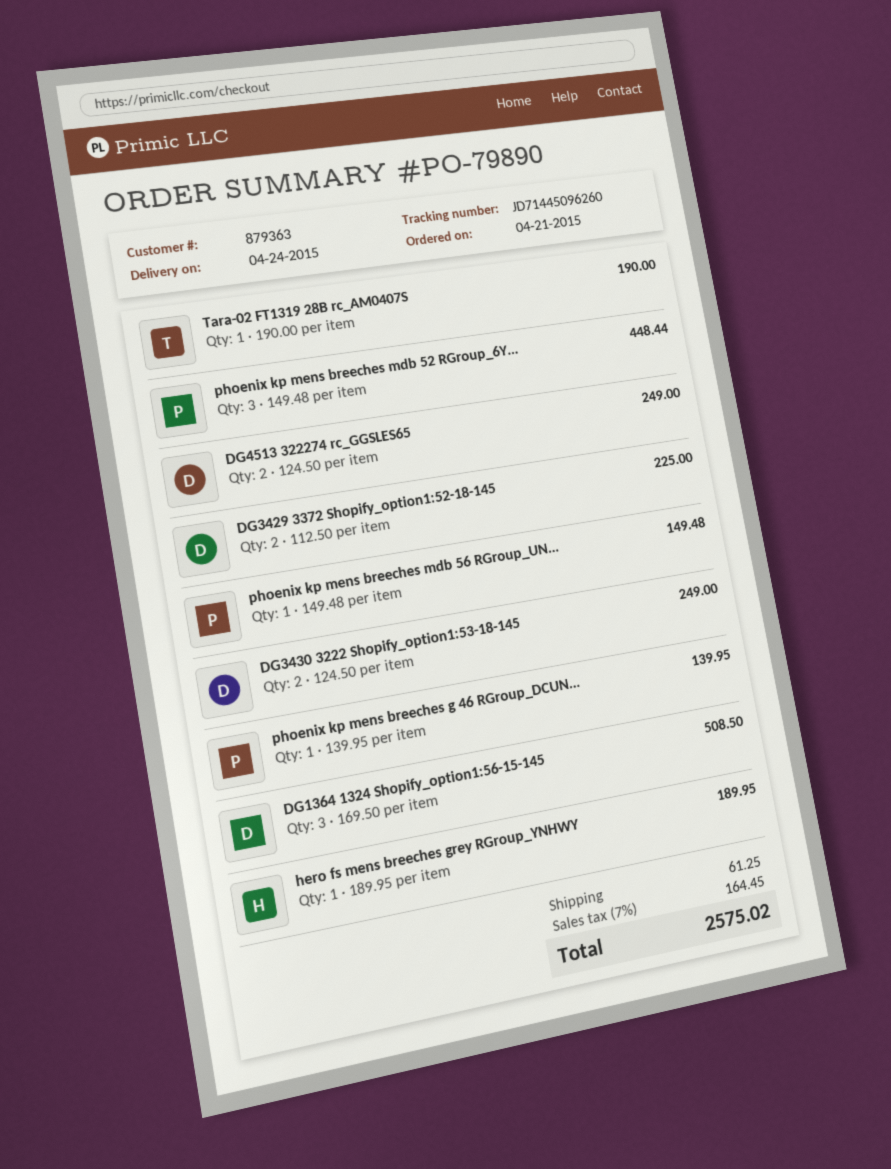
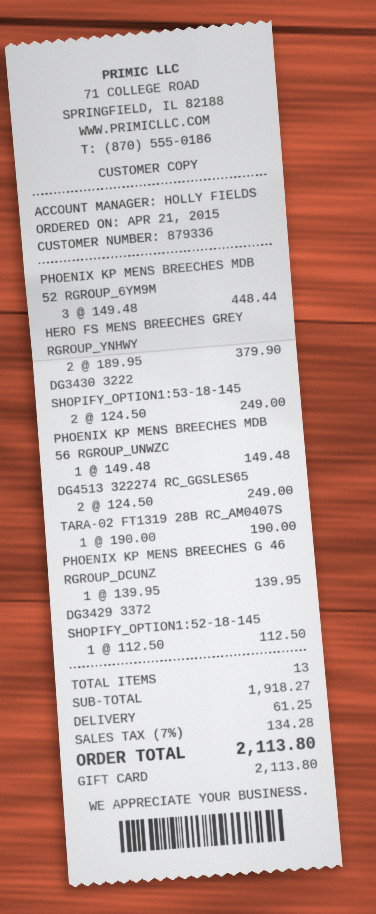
customer number: 879363 -> 879336
DG3429 3372 Shopify_option1:52-18-145: 2 x 112.50 = 225.00 -> 1 x 112.50 = 112.50
DG1364 1324 Shopify_option1:56-15-145: 3 x 169.50 = 508.50 -> none
hero fs mens breeches grey RGroup_YNHWY: 1 x 189.95 = 189.95 -> 2 x 189.95 = 379.90
tax: 7% = 164.45 -> 7% = 134.28
total: 2575.02 -> 2113.80

